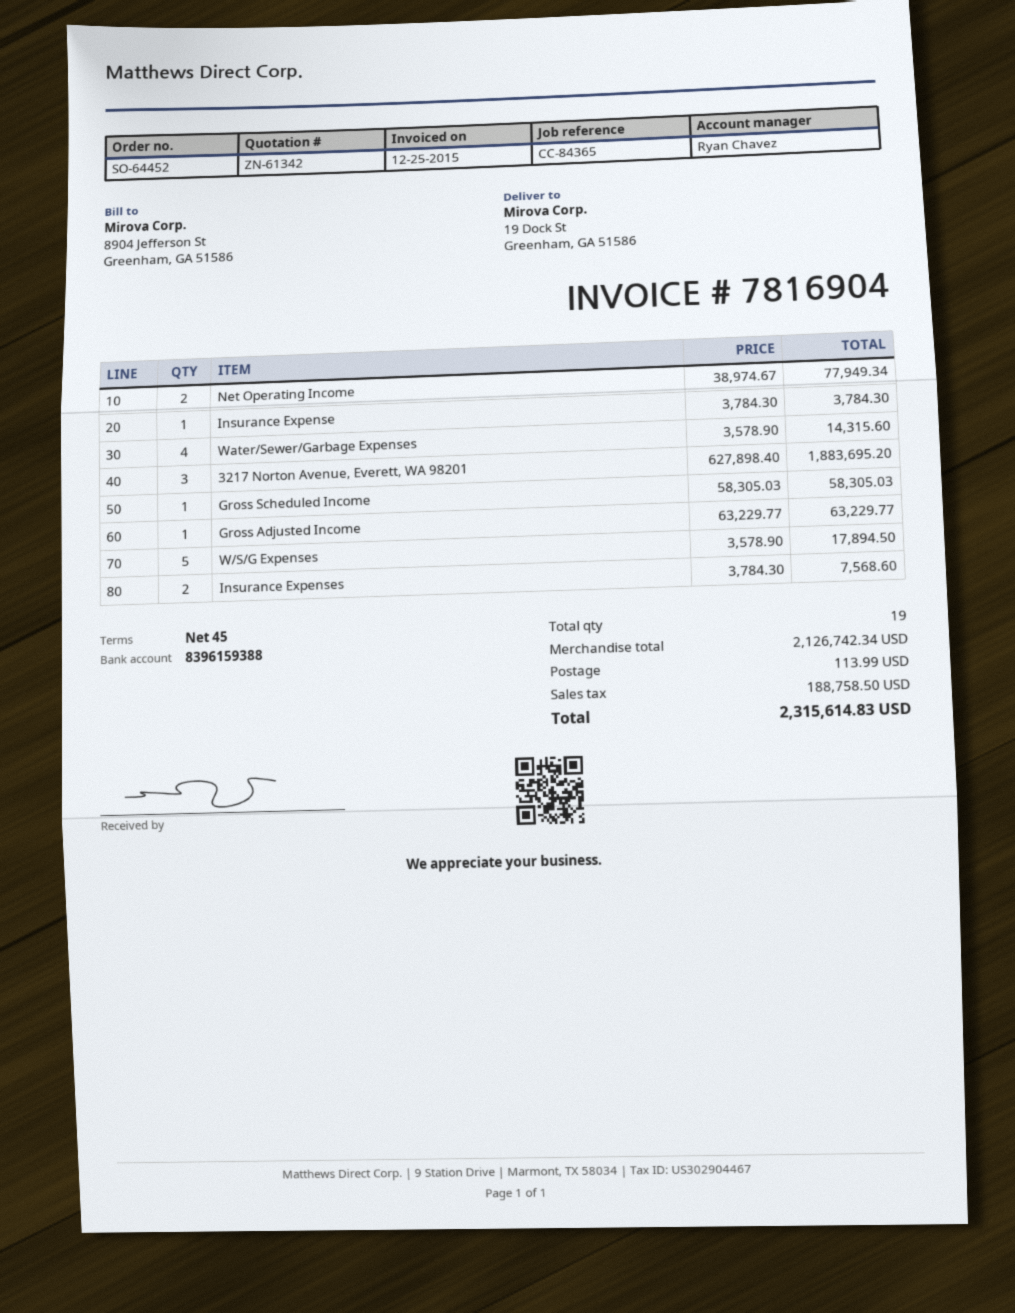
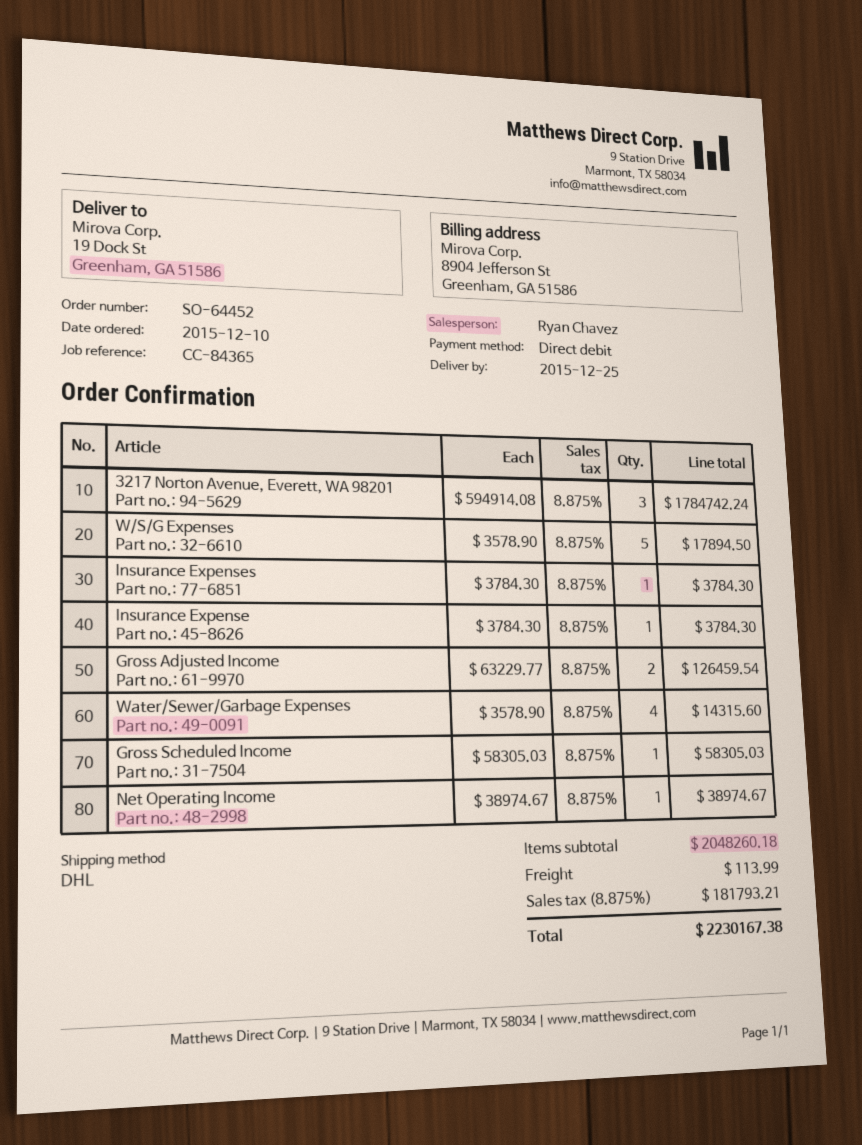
Net Operating Income: 2 x 38974.67 = 77949.34 -> 1 x 38974.67 = 38974.67
3217 Norton Avenue, Everett, WA 98201: 3 x 627898.40 = 1883695.20 -> 3 x 594914.08 = 1784742.24
Gross Adjusted Income: 1 x 63229.77 = 63229.77 -> 2 x 63229.77 = 126459.54
Insurance Expenses: 2 x 3784.30 = 7568.60 -> 1 x 3784.30 = 3784.30
subtotal: 2126742.34 -> 2048260.18
tax: 188758.50 -> 181793.21
total: 2315614.83 -> 2230167.38

